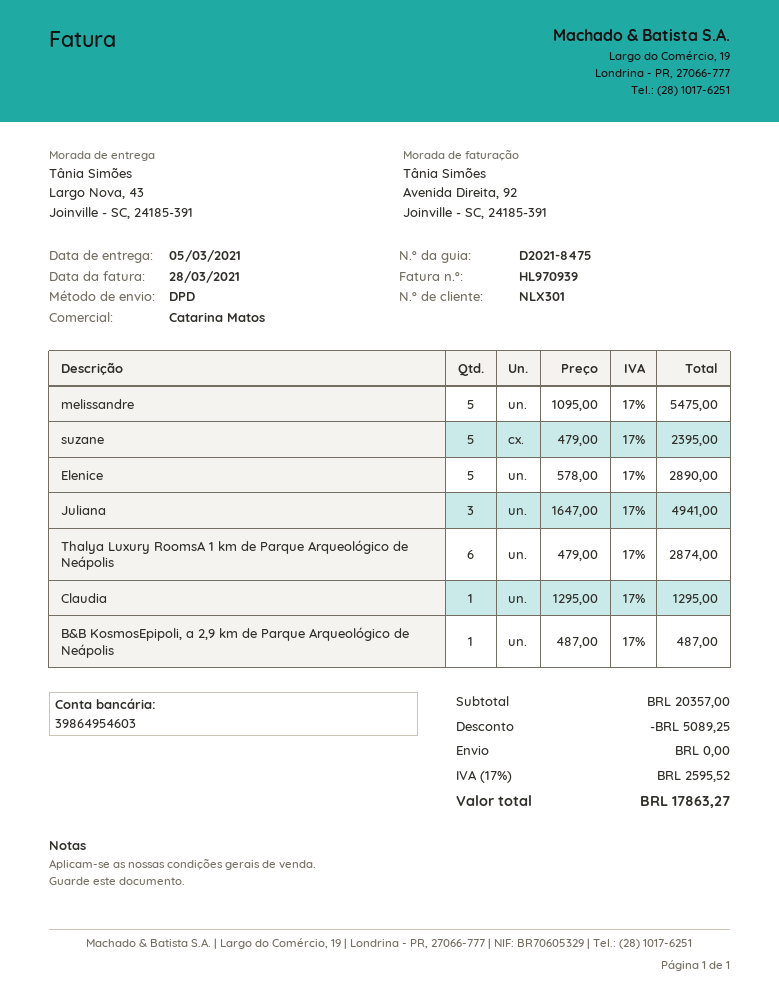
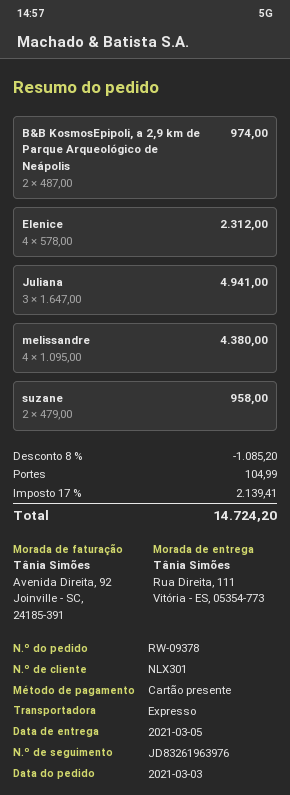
shipping method: DPD -> express
ship to: Largo Nova, 43, Joinville - SC, 24185-391 -> Rua Direita, 111, Vitória - ES, 05354-773
melissandre: 5 x 1095.00 = 5475.00 -> 4 x 1095.00 = 4380.00
suzane: 5 x 479.00 = 2395.00 -> 2 x 479.00 = 958.00
Elenice: 5 x 578.00 = 2890.00 -> 4 x 578.00 = 2312.00
Thalya Luxury RoomsA 1 km de Parque Arqueológico de Neápolis: 6 x 479.00 = 2874.00 -> none
Claudia: 1 x 1295.00 = 1295.00 -> none
B&B KosmosEpipoli, a 2,9 km de Parque Arqueológico de Neápolis: 1 x 487.00 = 487.00 -> 2 x 487.00 = 974.00
discount: 5089.25 -> 1085.20
shipping: 0.00 -> 104.99
tax: 17% = 2595.52 -> 17% = 2139.41
total: 17863.27 -> 14724.20

